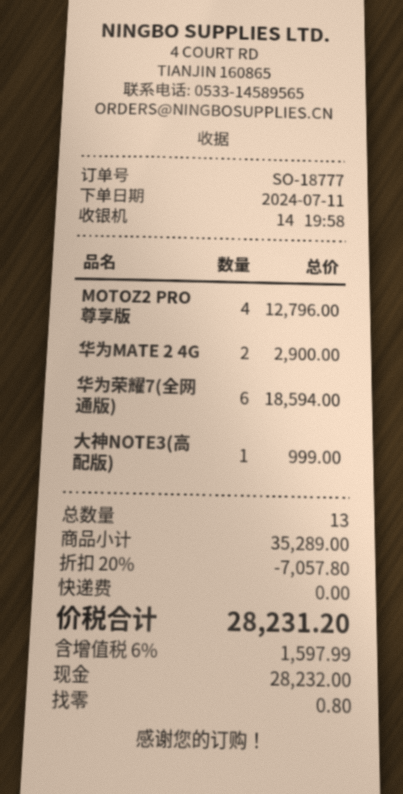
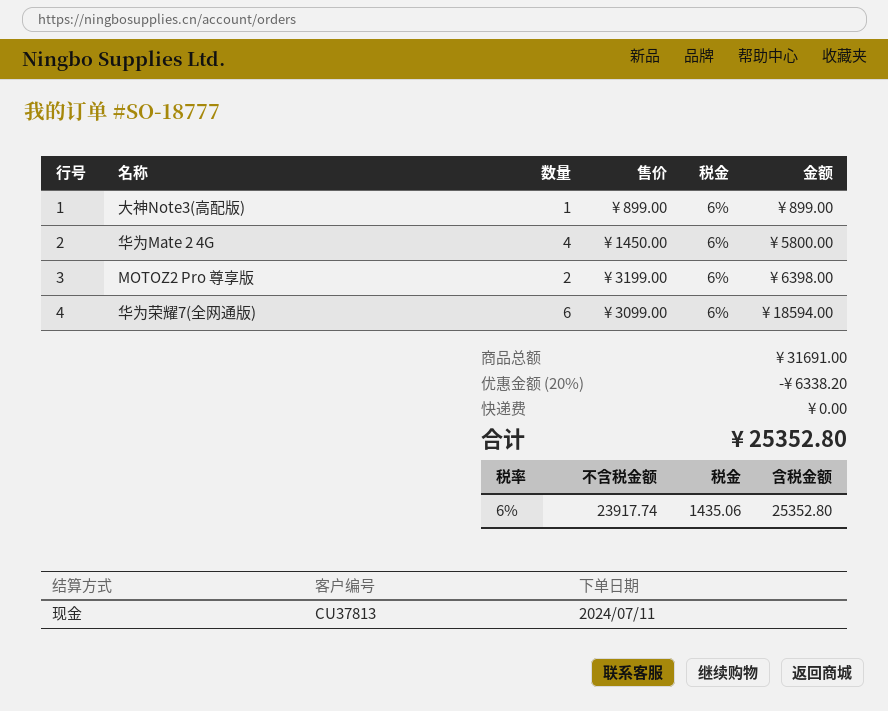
MOTOZ2 PRO 尊享版: 4 for 12796.00 -> 2 for 6398.00
华为MATE 2 4G: 2 for 2900.00 -> 4 for 5800.00
大神NOTE3(高配版): 1 for 999.00 -> 1 for 899.00
subtotal: 35289.00 -> 31691.00
discount: 20% = 7057.80 -> 20% = 6338.20
tax: 6% = 1597.99 -> 6% = 1435.06
total: 28231.20 -> 25352.80

